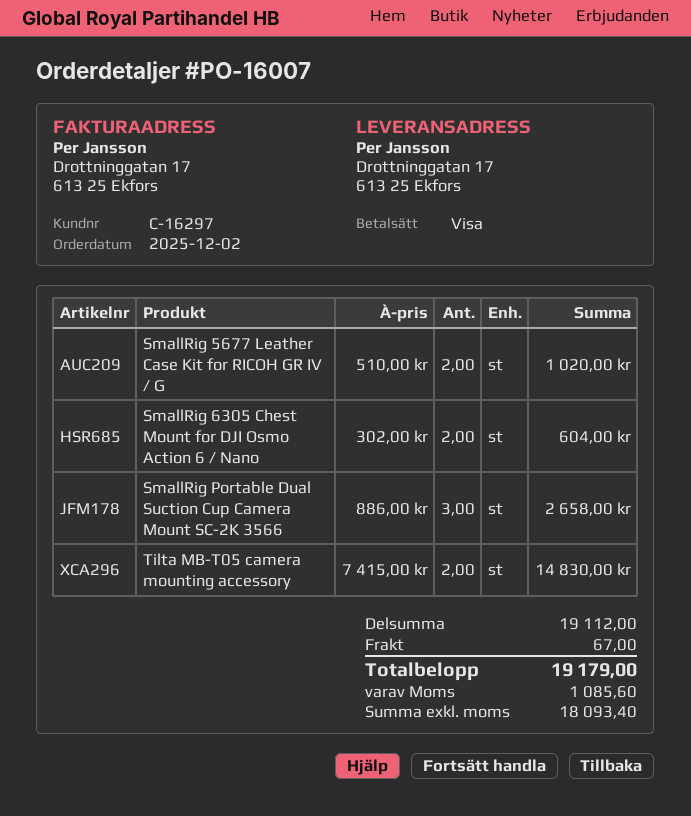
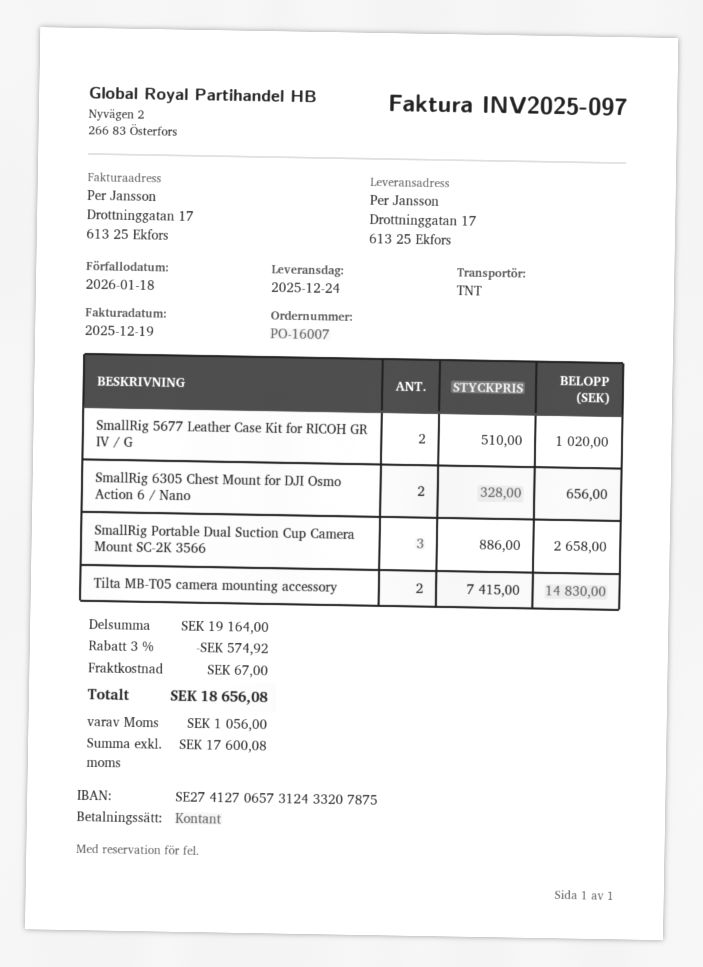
payment method: Visa -> cash
SmallRig 6305 Chest Mount for DJI Osmo Action 6 / Nano: 2 x 302.00 = 604.00 -> 2 x 328.00 = 656.00
subtotal: 19112.00 -> 19164.00
discount: none -> 3% = 574.92
net: 18093.40 -> 17600.08
tax: 1085.60 -> 1056.00
total: 19179.00 -> 18656.08

